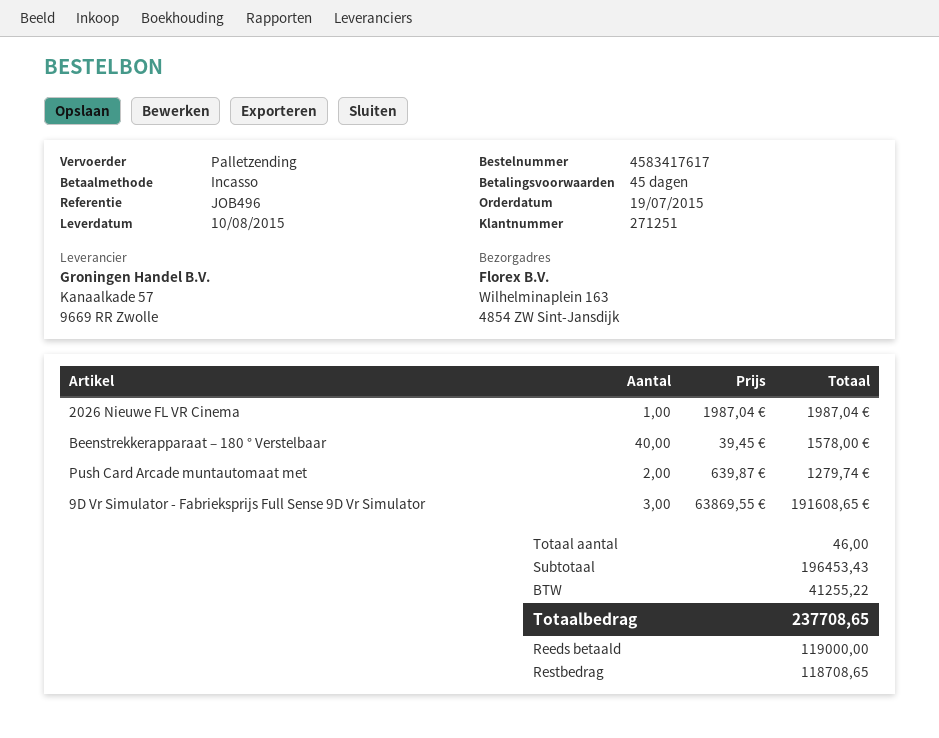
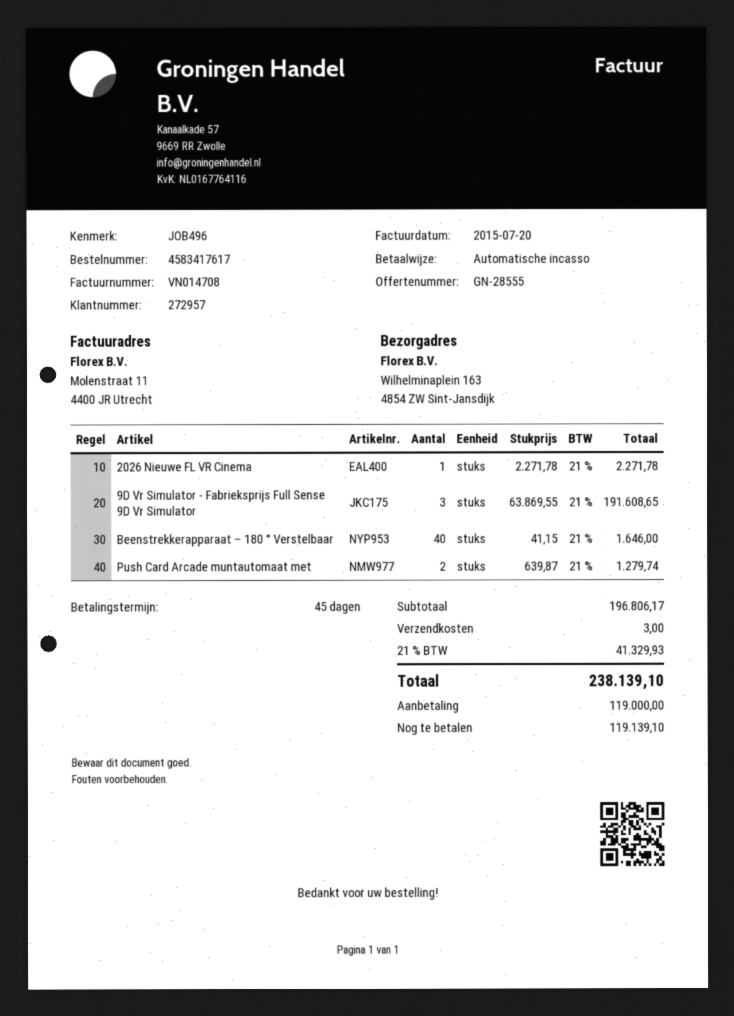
customer number: 271251 -> 272957
2026 Nieuwe FL VR Cinema: 1 x 1987.04 = 1987.04 -> 1 x 2271.78 = 2271.78
Beenstrekkerapparaat – 180 ° Verstelbaar: 40 x 39.45 = 1578.00 -> 40 x 41.15 = 1646.00
subtotal: 196453.43 -> 196806.17
shipping: none -> 3.00
tax: 41255.22 -> 41329.93
total: 237708.65 -> 238139.10
balance: 118708.65 -> 119139.10

